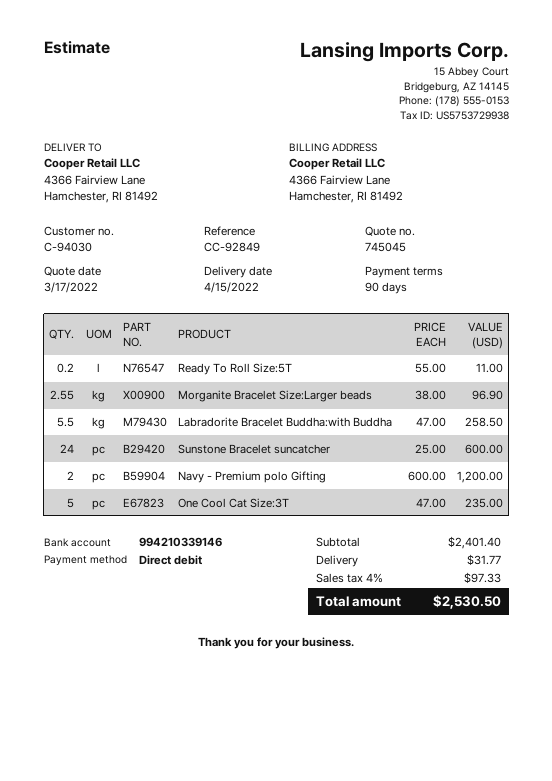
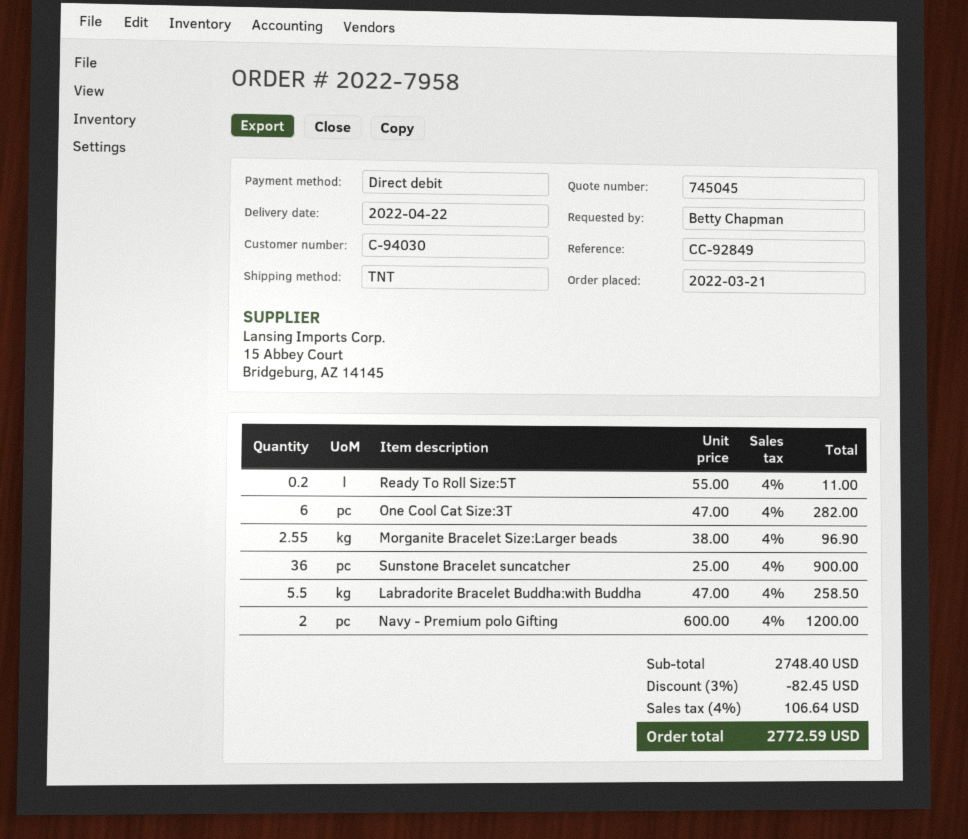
delivery date: 2022-04-15 -> 2022-04-22
Sunstone Bracelet suncatcher: 24 x 25.00 = 600.00 -> 36 x 25.00 = 900.00
One Cool Cat Size:3T: 5 x 47.00 = 235.00 -> 6 x 47.00 = 282.00
subtotal: 2401.40 -> 2748.40
discount: none -> 3% = 82.45
shipping: 31.77 -> none
tax: 4% = 97.33 -> 4% = 106.64
total: 2530.50 -> 2772.59

